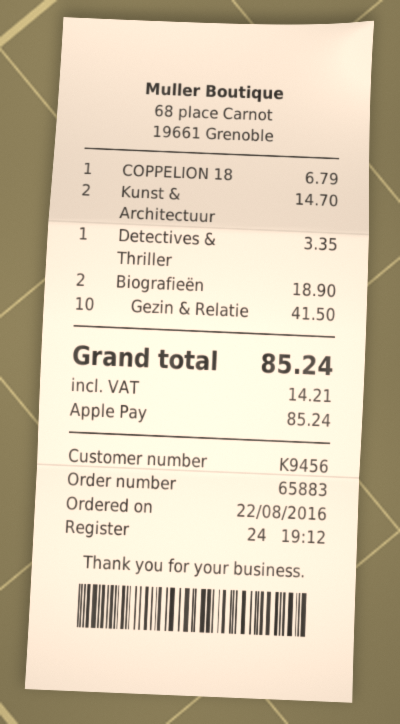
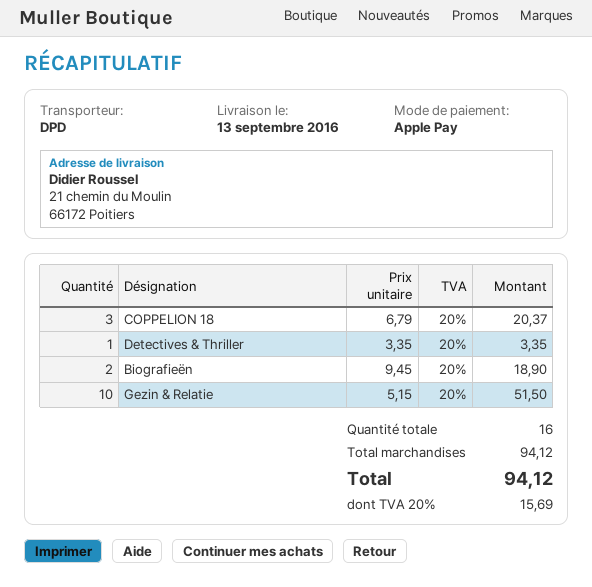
COPPELION 18: 1 for 6.79 -> 3 for 20.37
Kunst & Architectuur: 2 for 14.70 -> none
Gezin & Relatie: 10 for 41.50 -> 10 for 51.50
tax: 14.21 -> 15.69
total: 85.24 -> 94.12

